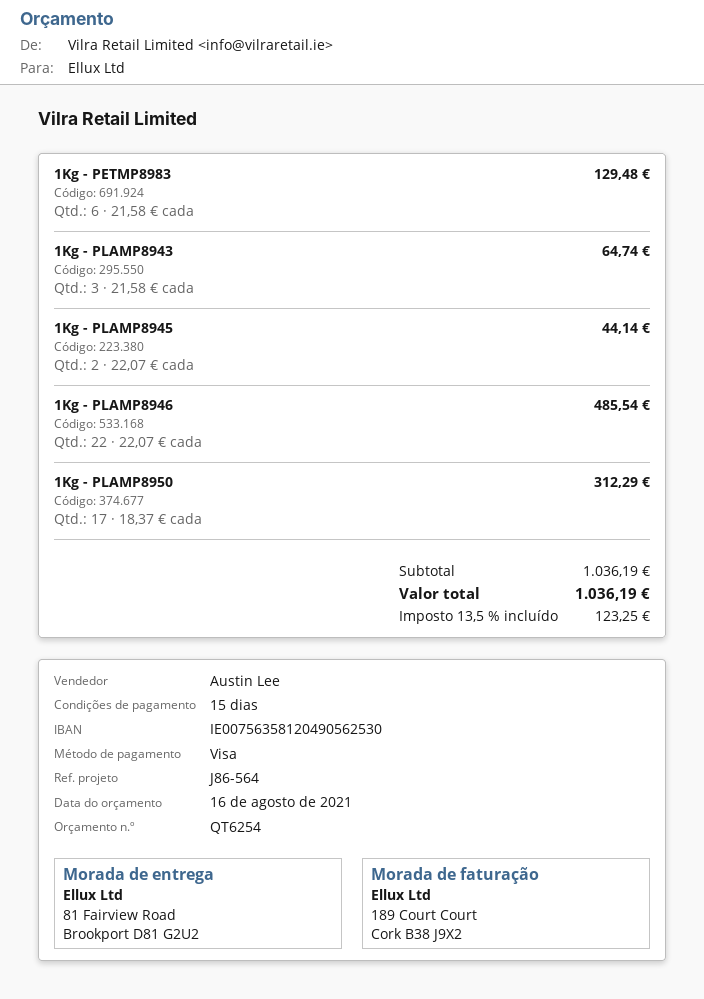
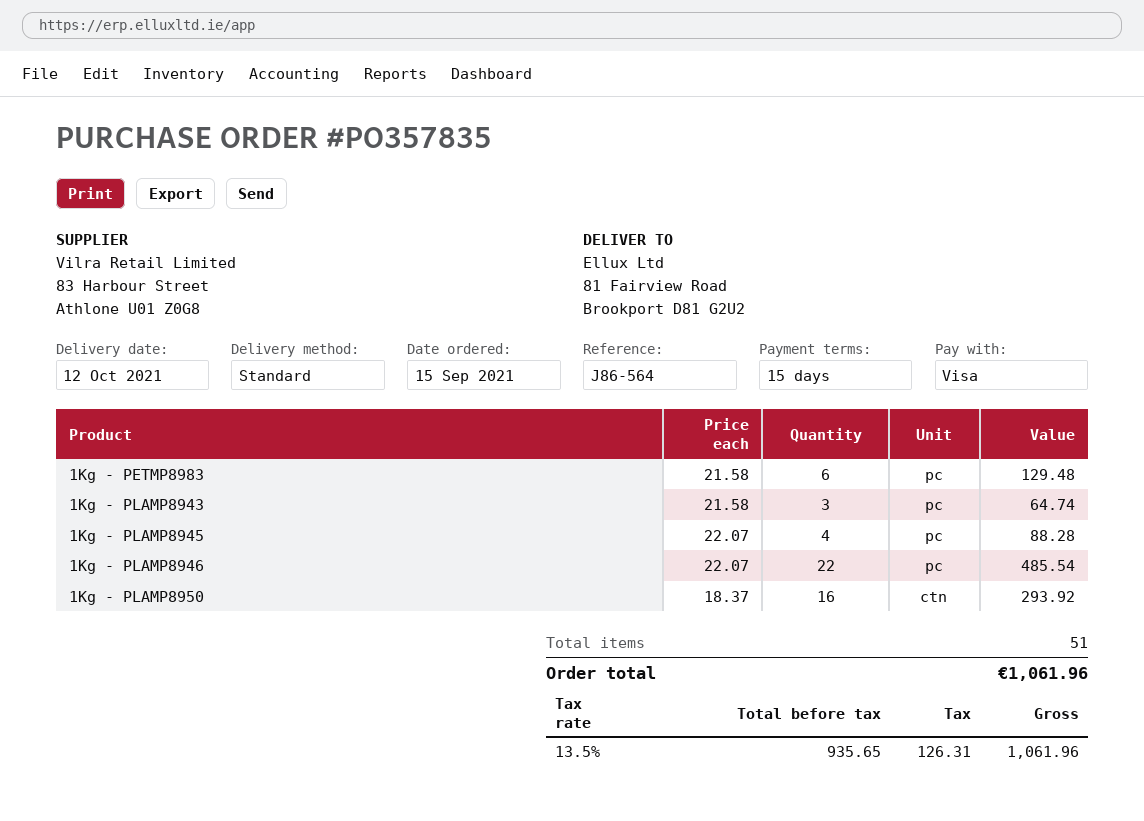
1Kg - PLAMP8945: 2 x 22.07 = 44.14 -> 4 x 22.07 = 88.28
1Kg - PLAMP8950: 17 x 18.37 = 312.29 -> 16 x 18.37 = 293.92
tax: 13.5% = 123.25 -> 13.5% = 126.31
total: 1036.19 -> 1061.96

